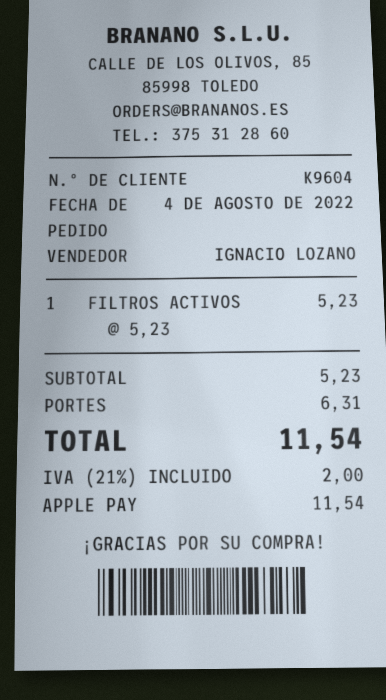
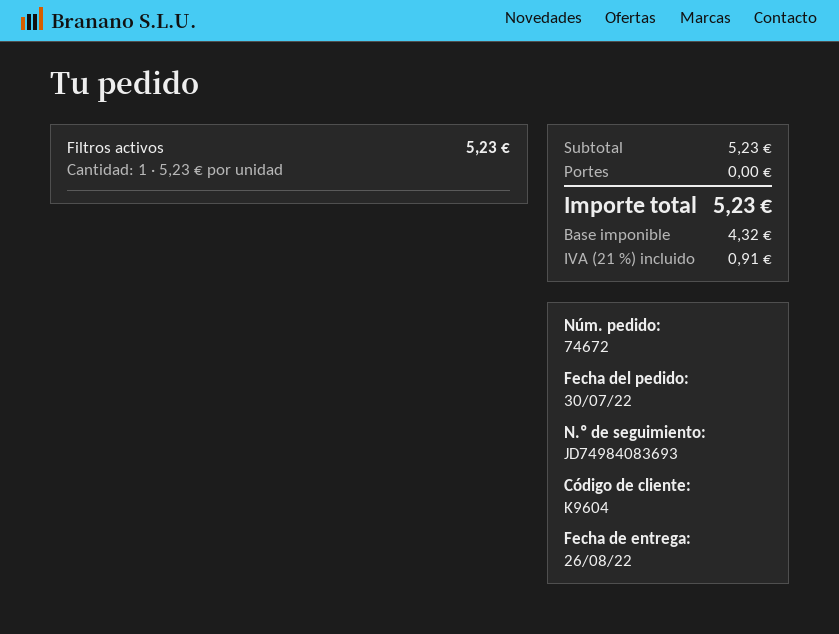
order date: 2022-08-04 -> 2022-07-30
shipping: 6.31 -> 0.00
tax: 21% = 2.00 -> 21% = 0.91
total: 11.54 -> 5.23

